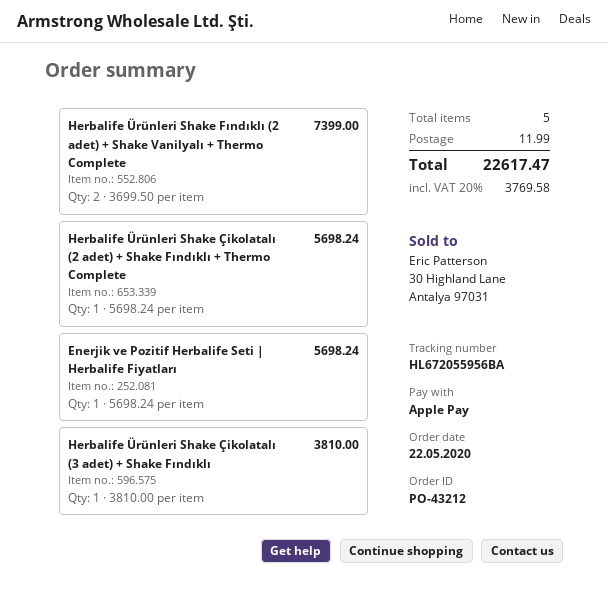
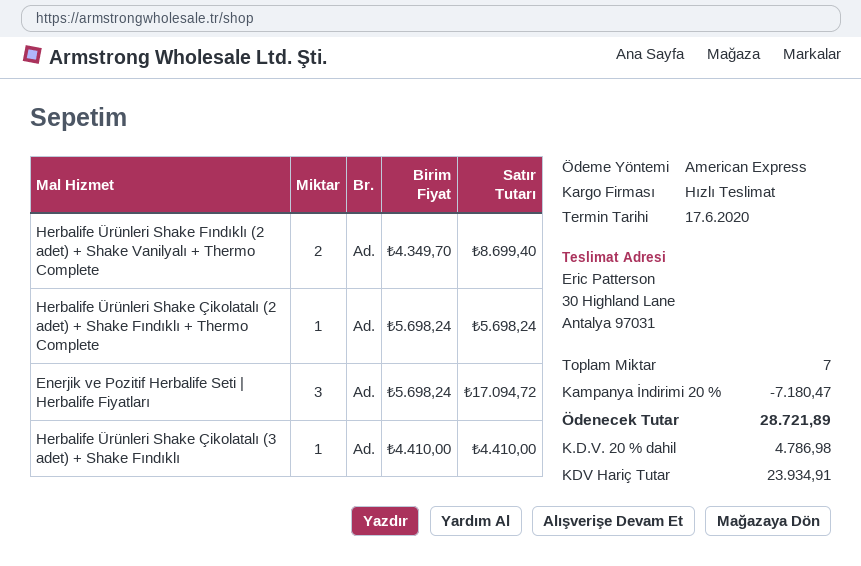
payment method: Apple Pay -> American Express
Herbalife Ürünleri Shake Fındıklı (2 adet) + Shake Vanilyalı + Thermo Complete: 2 x 3699.50 = 7399.00 -> 2 x 4349.70 = 8699.40
Enerjik ve Pozitif Herbalife Seti | Herbalife Fiyatları: 1 x 5698.24 = 5698.24 -> 3 x 5698.24 = 17094.72
Herbalife Ürünleri Shake Çikolatalı (3 adet) + Shake Fındıklı: 1 x 3810.00 = 3810.00 -> 1 x 4410.00 = 4410.00
total quantity: 5 -> 7
discount: none -> 20% = 7180.47
shipping: 11.99 -> none
tax: 20% = 3769.58 -> 20% = 4786.98
total: 22617.47 -> 28721.89

